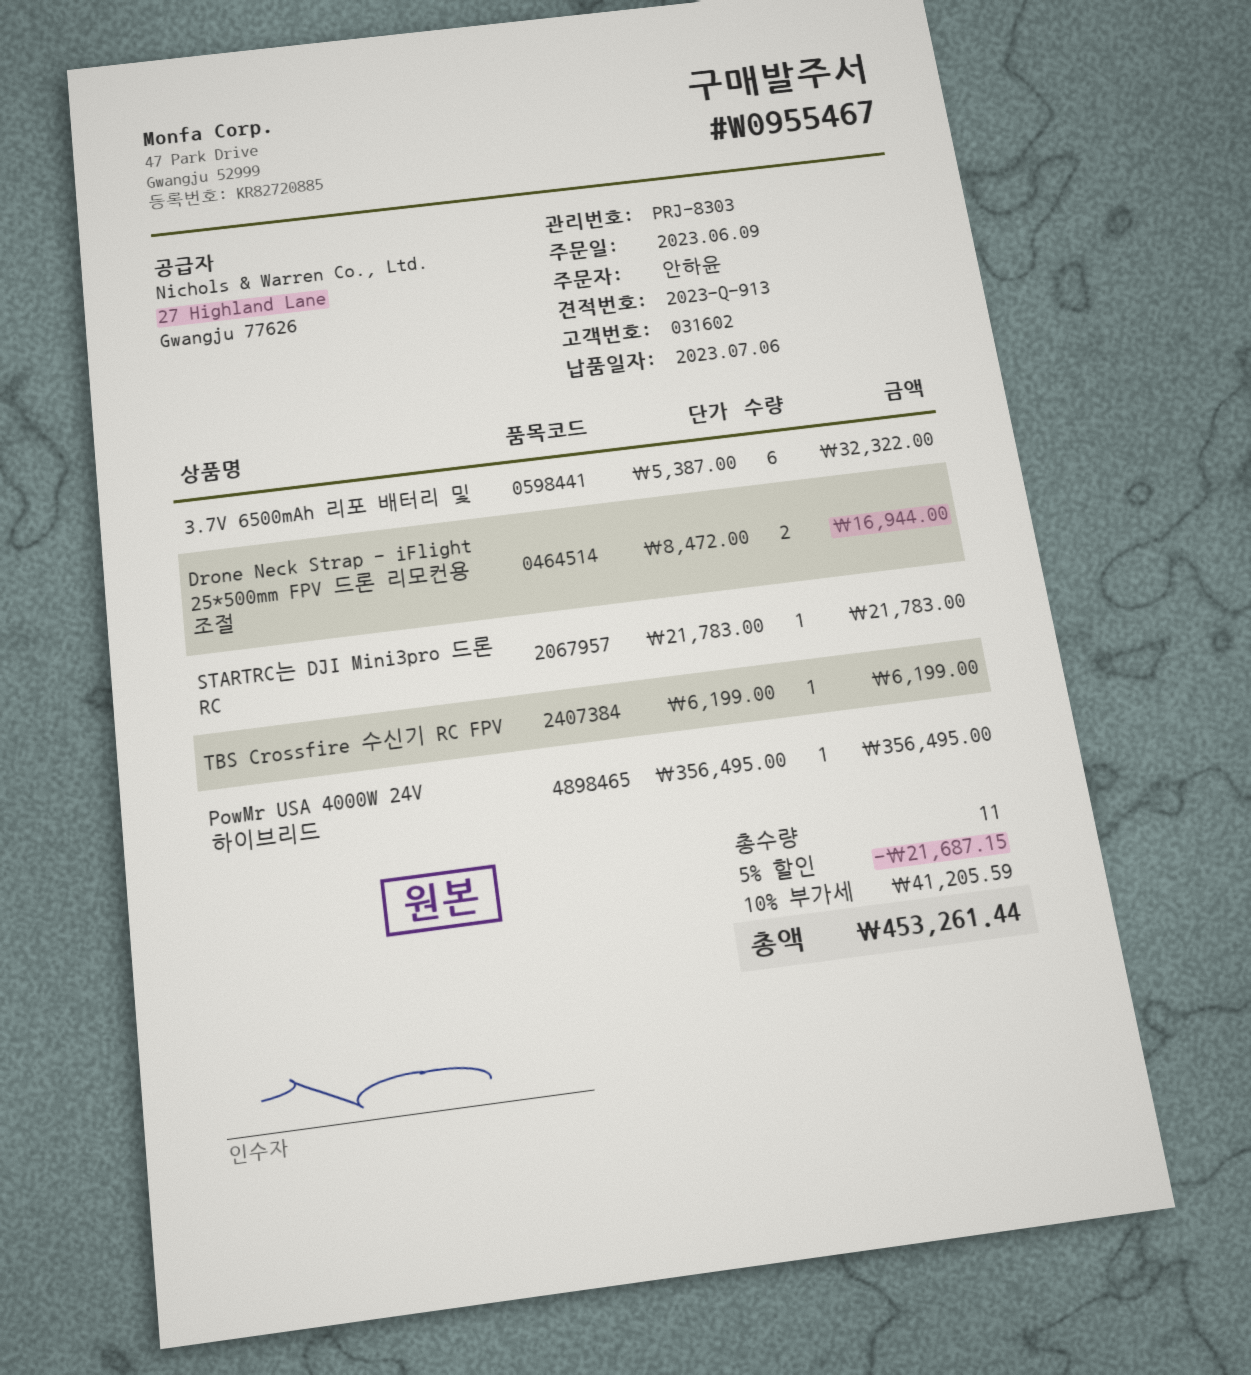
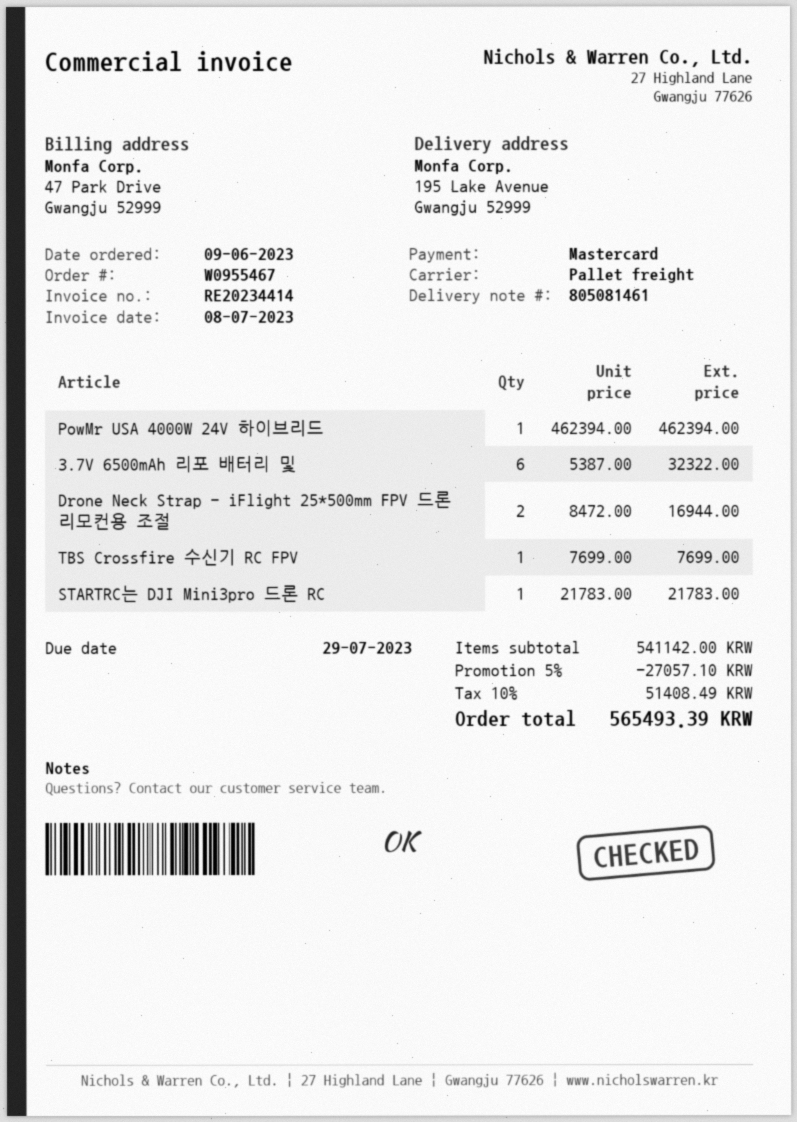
TBS Crossfire 수신기 RC FPV: 1 x 6199.00 = 6199.00 -> 1 x 7699.00 = 7699.00
PowMr USA 4000W 24V 하이브리드: 1 x 356495.00 = 356495.00 -> 1 x 462394.00 = 462394.00
discount: 5% = 21687.15 -> 5% = 27057.10
tax: 10% = 41205.59 -> 10% = 51408.49
total: 453261.44 -> 565493.39

